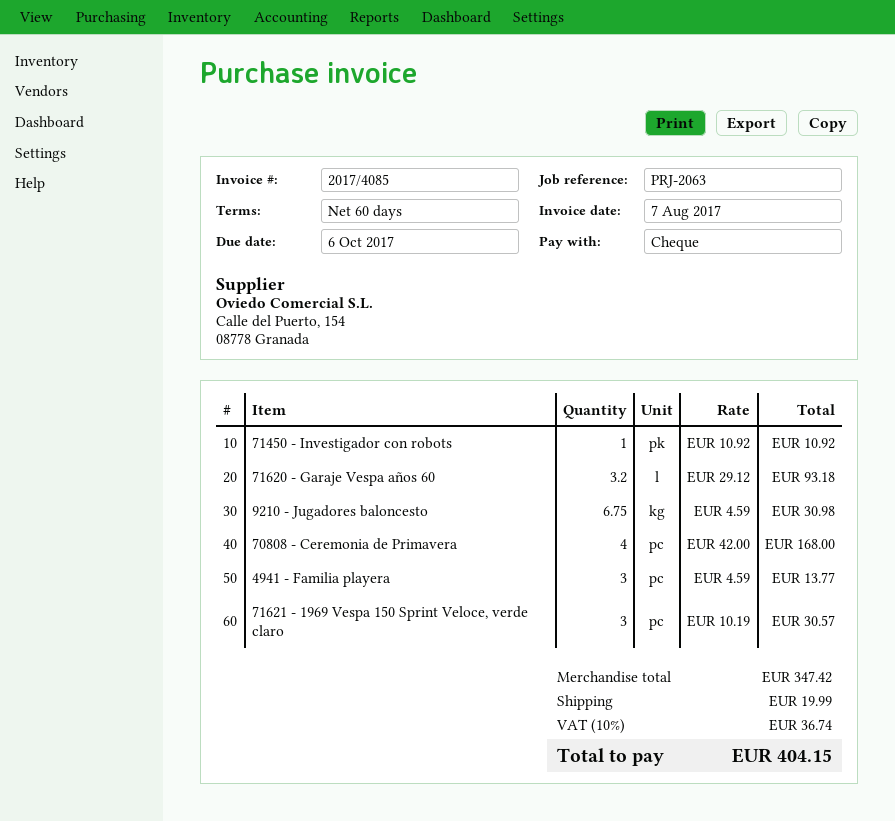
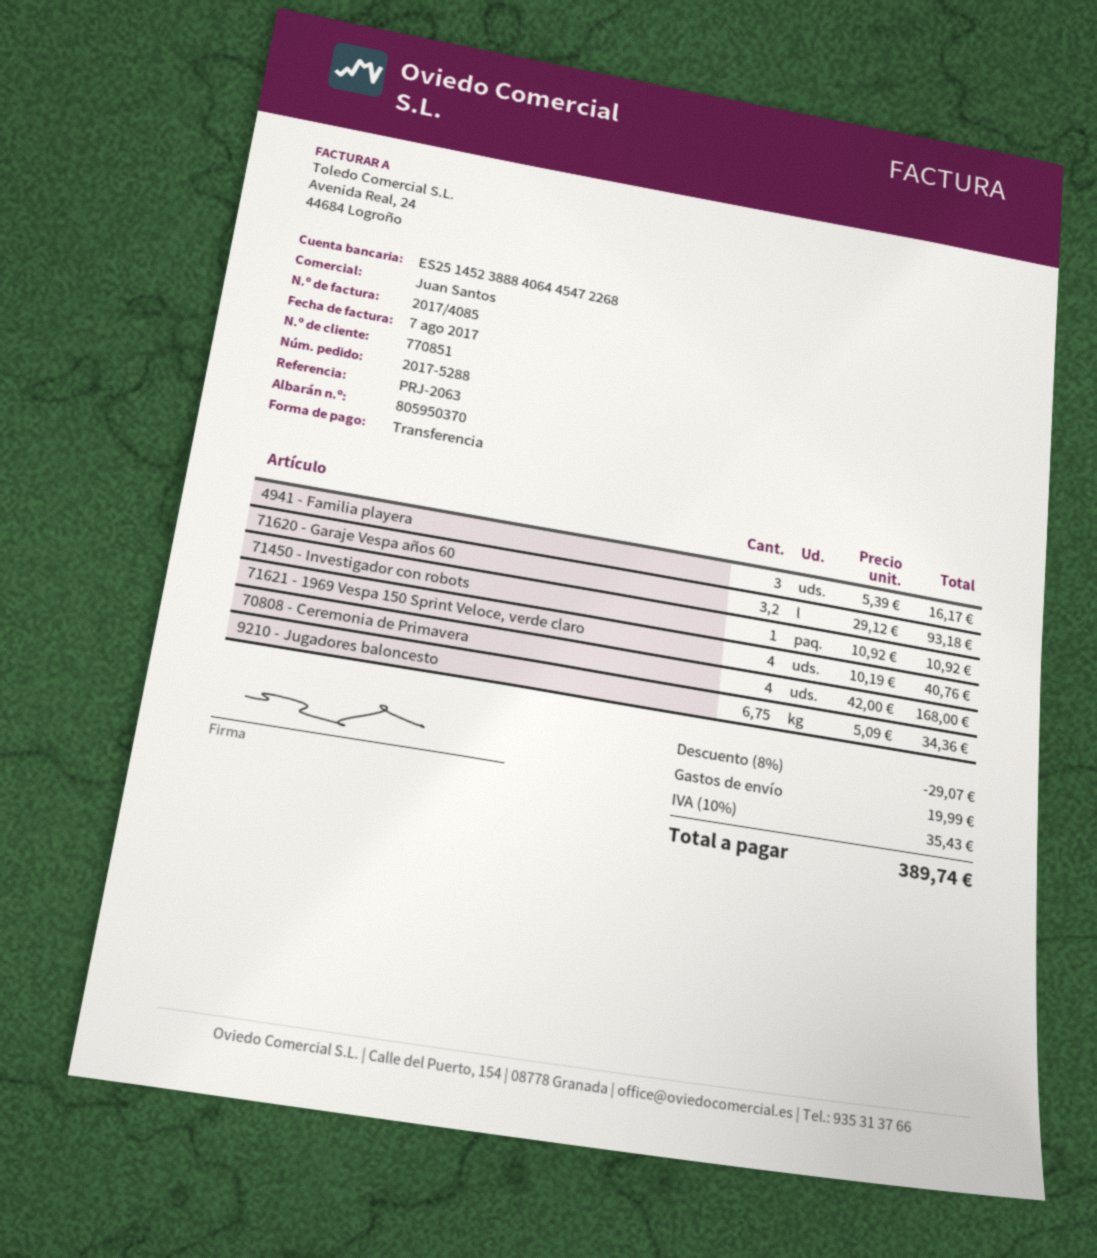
payment method: cheque -> bank transfer
9210 - Jugadores baloncesto: 6.75 x 4.59 = 30.98 -> 6.75 x 5.09 = 34.36
4941 - Familia playera: 3 x 4.59 = 13.77 -> 3 x 5.39 = 16.17
71621 - 1969 Vespa 150 Sprint Veloce, verde claro: 3 x 10.19 = 30.57 -> 4 x 10.19 = 40.76
discount: none -> 8% = 29.07
tax: 10% = 36.74 -> 10% = 35.43
total: 404.15 -> 389.74

